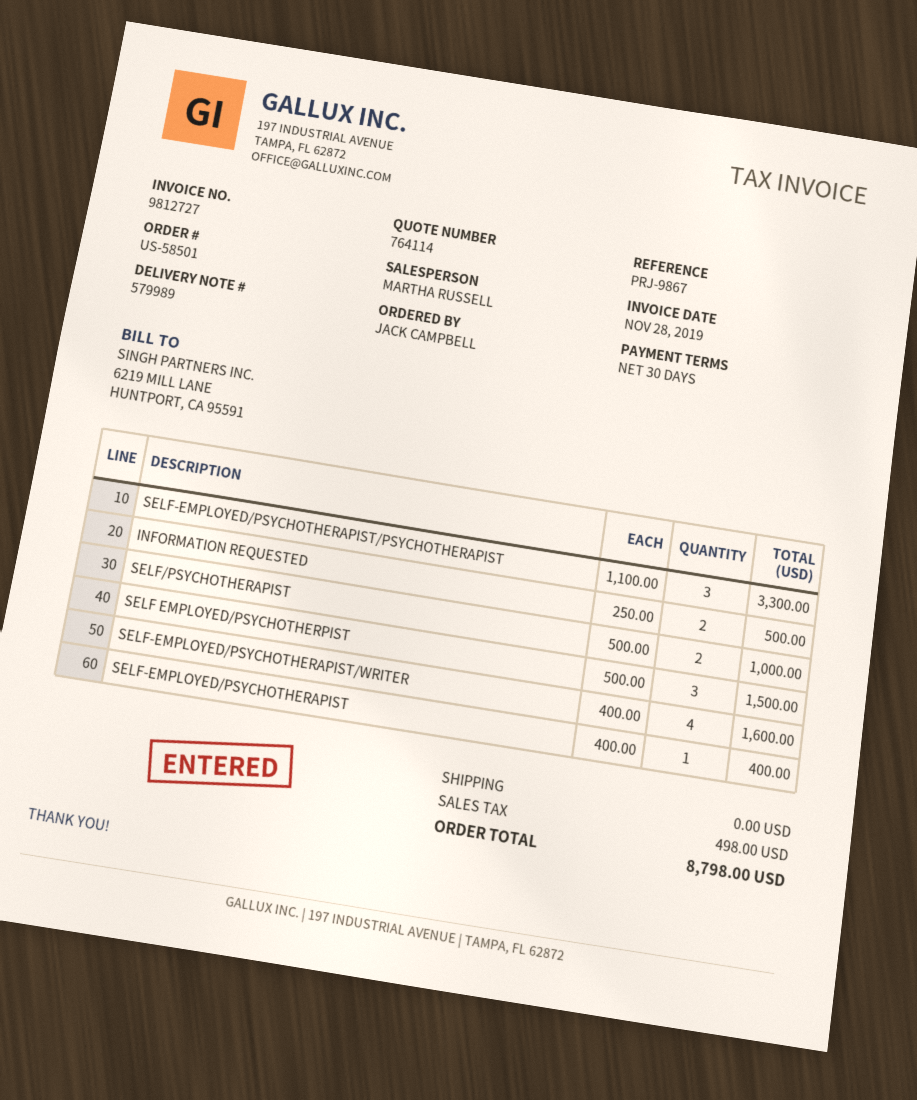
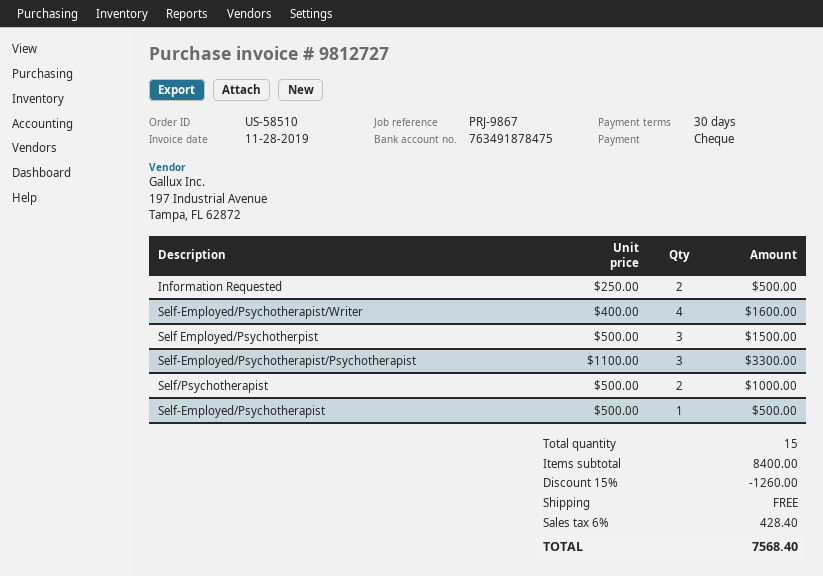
order number: US-58501 -> US-58510
SELF-EMPLOYED/PSYCHOTHERAPIST: 1 x 400.00 = 400.00 -> 1 x 500.00 = 500.00
discount: none -> 15% = 1260.00
tax: 498.00 -> 428.40
total: 8798.00 -> 7568.40

